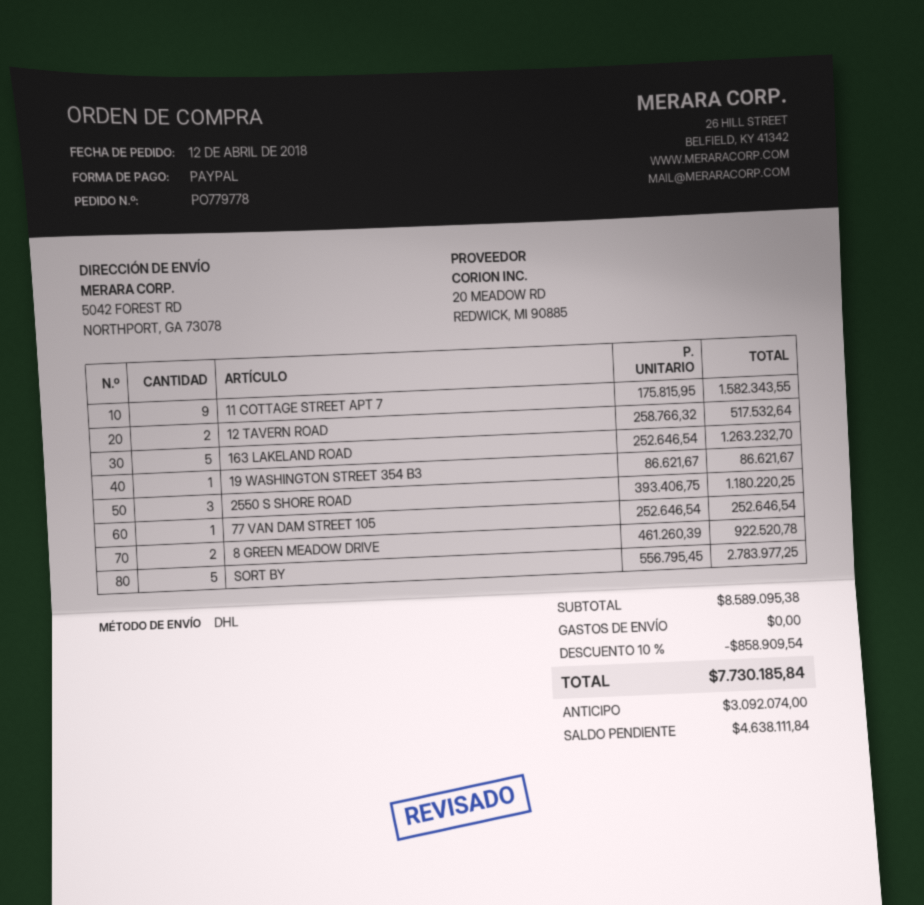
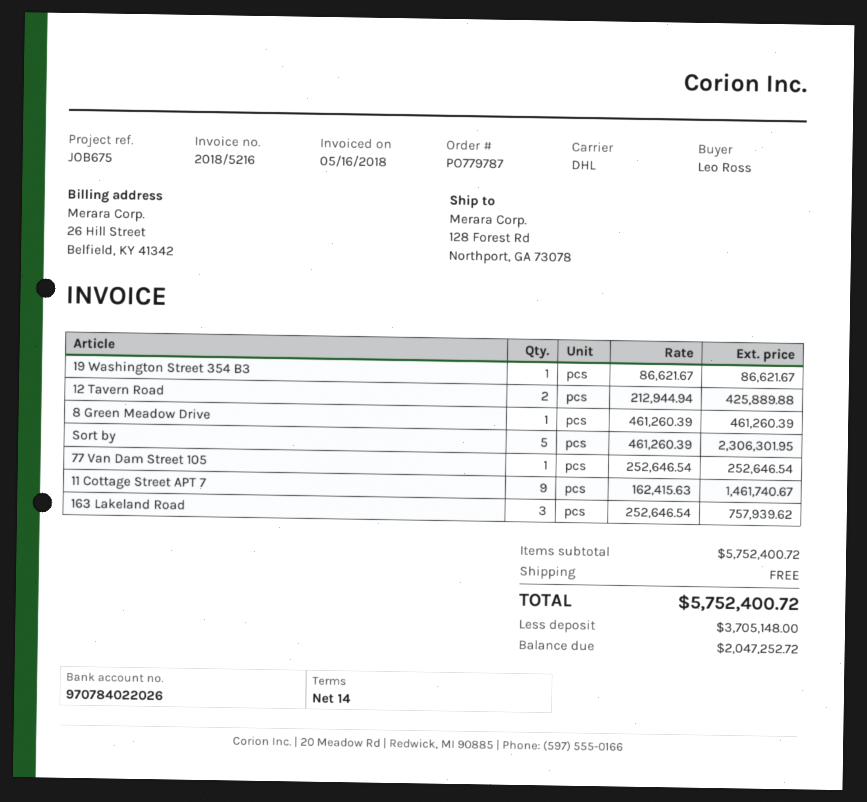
order number: PO779778 -> PO779787
ship to: 5042 FOREST RD, NORTHPORT, GA 73078 -> 128 Forest Rd, Northport, GA 73078
11 COTTAGE STREET APT 7: 9 x 175815.95 = 1582343.55 -> 9 x 162415.63 = 1461740.67
12 TAVERN ROAD: 2 x 258766.32 = 517532.64 -> 2 x 212944.94 = 425889.88
163 LAKELAND ROAD: 5 x 252646.54 = 1263232.70 -> 3 x 252646.54 = 757939.62
2550 S SHORE ROAD: 3 x 393406.75 = 1180220.25 -> none
8 GREEN MEADOW DRIVE: 2 x 461260.39 = 922520.78 -> 1 x 461260.39 = 461260.39
SORT BY: 5 x 556795.45 = 2783977.25 -> 5 x 461260.39 = 2306301.95
subtotal: 8589095.38 -> 5752400.72
discount: 10% = 858909.54 -> none
total: 7730185.84 -> 5752400.72
deposit: 3092074.00 -> 3705148.00
balance: 4638111.84 -> 2047252.72

